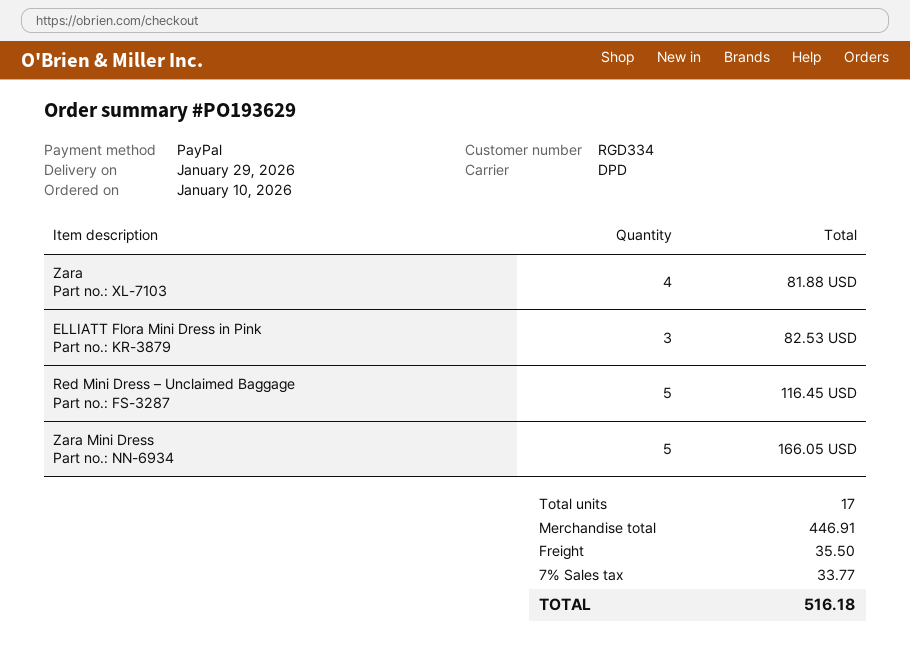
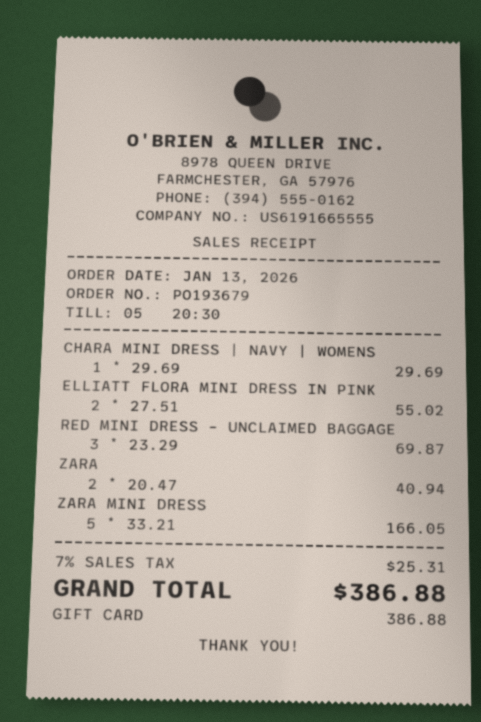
order number: PO193629 -> PO193679
order date: 2026-01-10 -> 2026-01-13
payment method: PayPal -> gift card
Zara: 4 for 81.88 -> 2 for 40.94
ELLIATT Flora Mini Dress in Pink: 3 for 82.53 -> 2 for 55.02
Red Mini Dress – Unclaimed Baggage: 5 for 116.45 -> 3 for 69.87
CHARA MINI DRESS | NAVY | WOMENS: none -> 1 for 29.69
shipping: 35.50 -> none
tax: 7% = 33.77 -> 7% = 25.31
total: 516.18 -> 386.88

